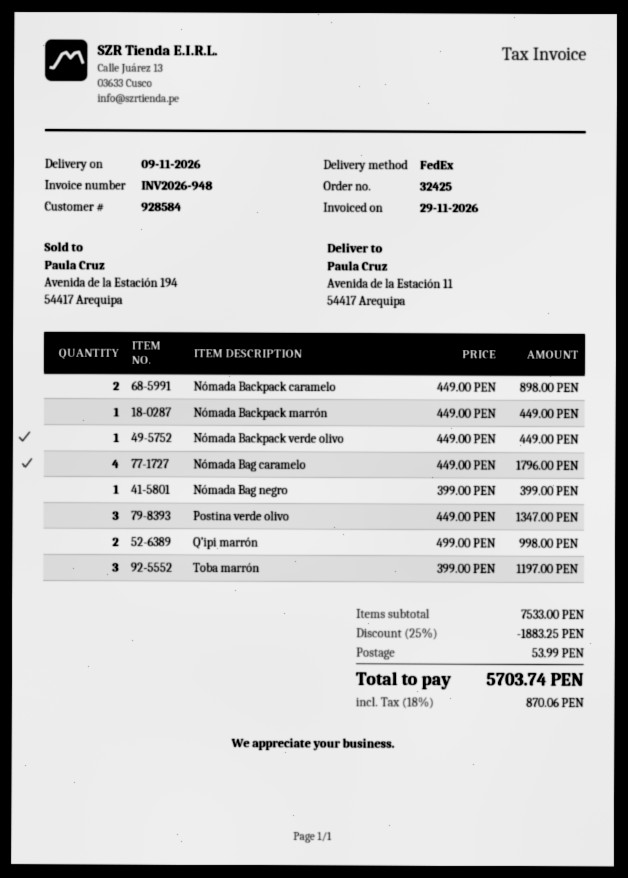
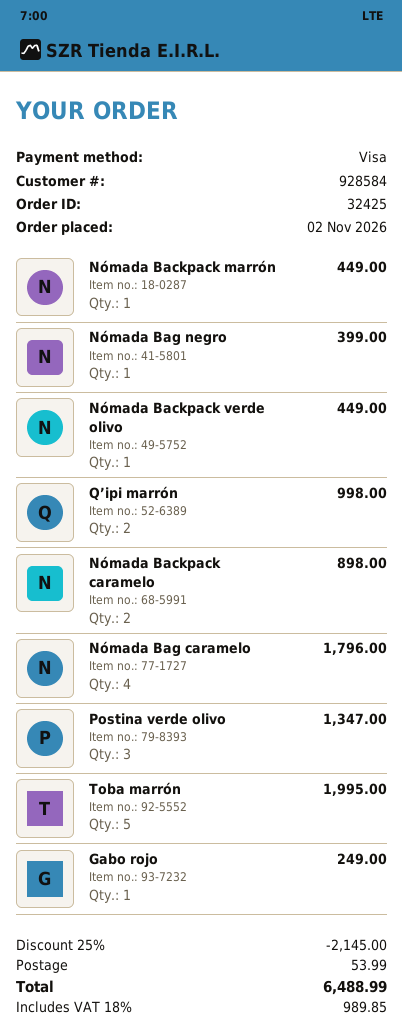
Toba marrón: 3 for 1197.00 -> 5 for 1995.00
Gabo rojo: none -> 1 for 249.00
discount: 25% = 1883.25 -> 25% = 2145.00
tax: 18% = 870.06 -> 18% = 989.85
total: 5703.74 -> 6488.99

